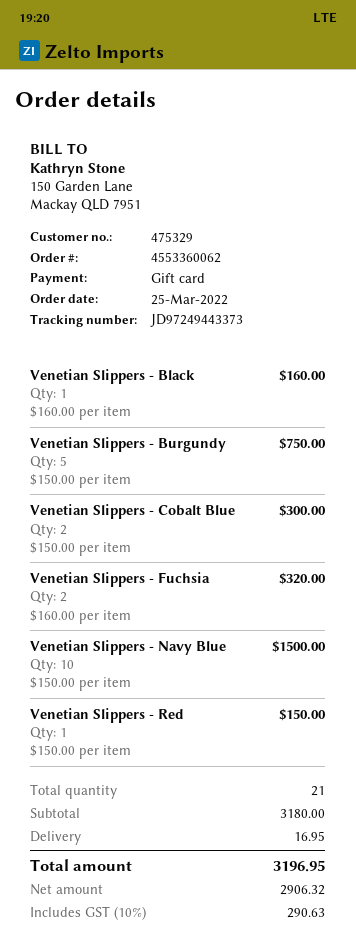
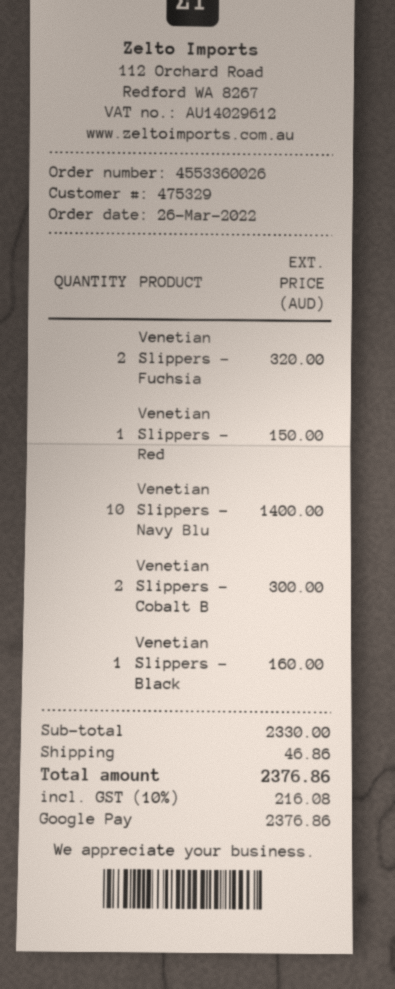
order number: 4553360062 -> 4553360026
order date: 2022-03-25 -> 2022-03-26
payment method: gift card -> Google Pay
Venetian Slippers - Burgundy: 5 for 750.00 -> none
Venetian Slippers - Navy Blue: 10 for 1500.00 -> 10 for 1400.00
subtotal: 3180.00 -> 2330.00
shipping: 16.95 -> 46.86
tax: 10% = 290.63 -> 10% = 216.08
total: 3196.95 -> 2376.86

